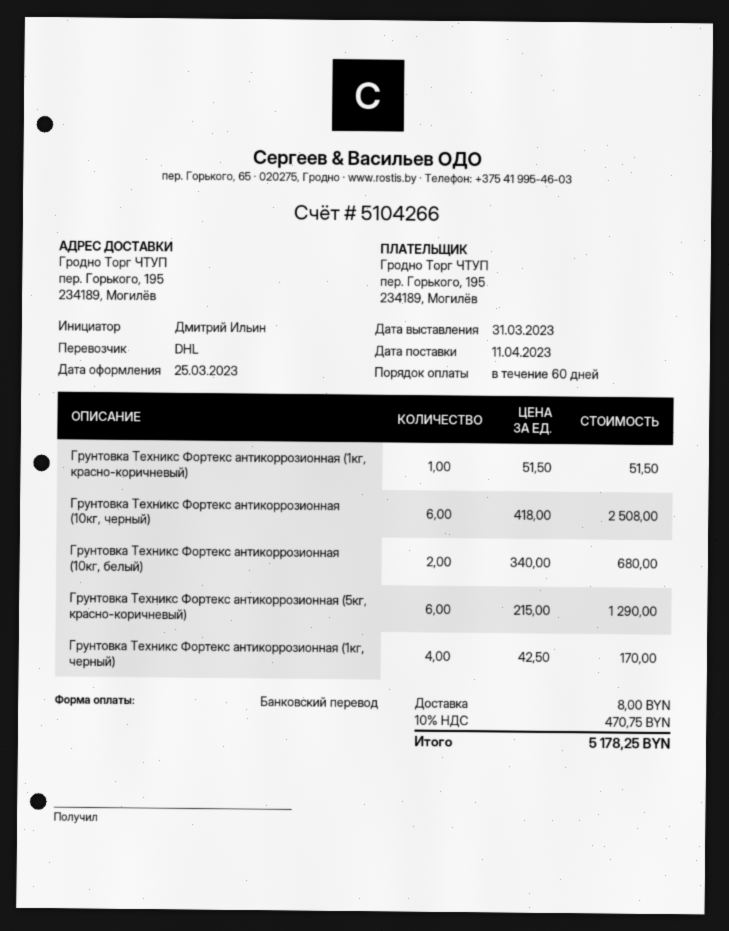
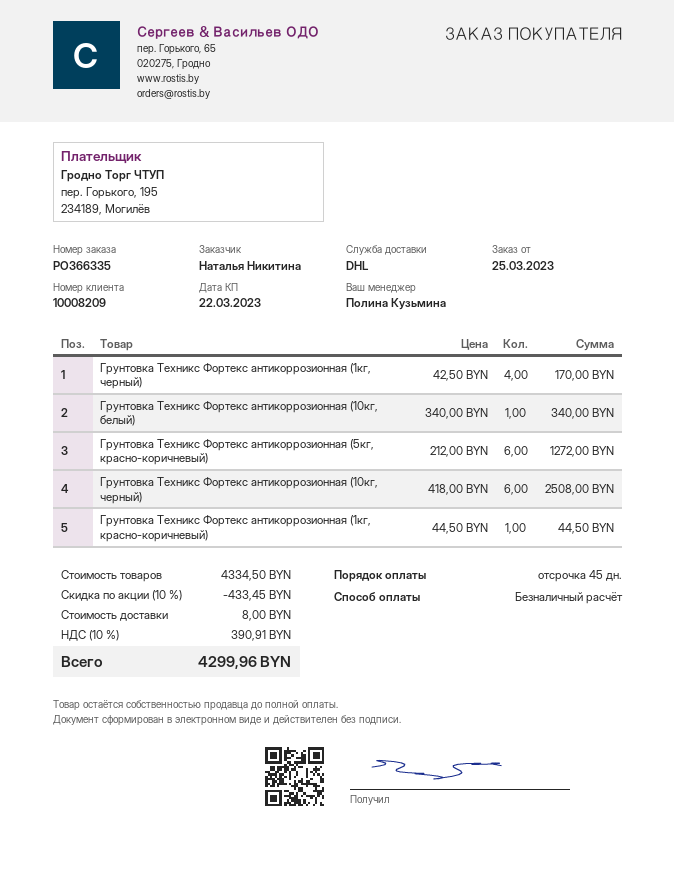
payment terms: 60 days -> 45 days
ordered by: Дмитрий Ильин -> Наталья Никитина
Грунтовка Техникс Фортекс антикоррозионная (1кг, красно-коричневый): 1 x 51.50 = 51.50 -> 1 x 44.50 = 44.50
Грунтовка Техникс Фортекс антикоррозионная (10кг, белый): 2 x 340.00 = 680.00 -> 1 x 340.00 = 340.00
Грунтовка Техникс Фортекс антикоррозионная (5кг, красно-коричневый): 6 x 215.00 = 1290.00 -> 6 x 212.00 = 1272.00
discount: none -> 10% = 433.45
tax: 10% = 470.75 -> 10% = 390.91
total: 5178.25 -> 4299.96

